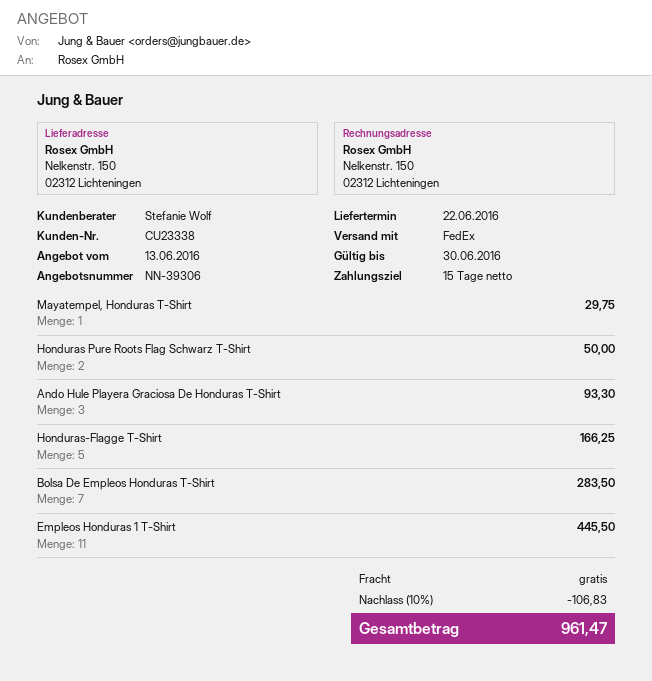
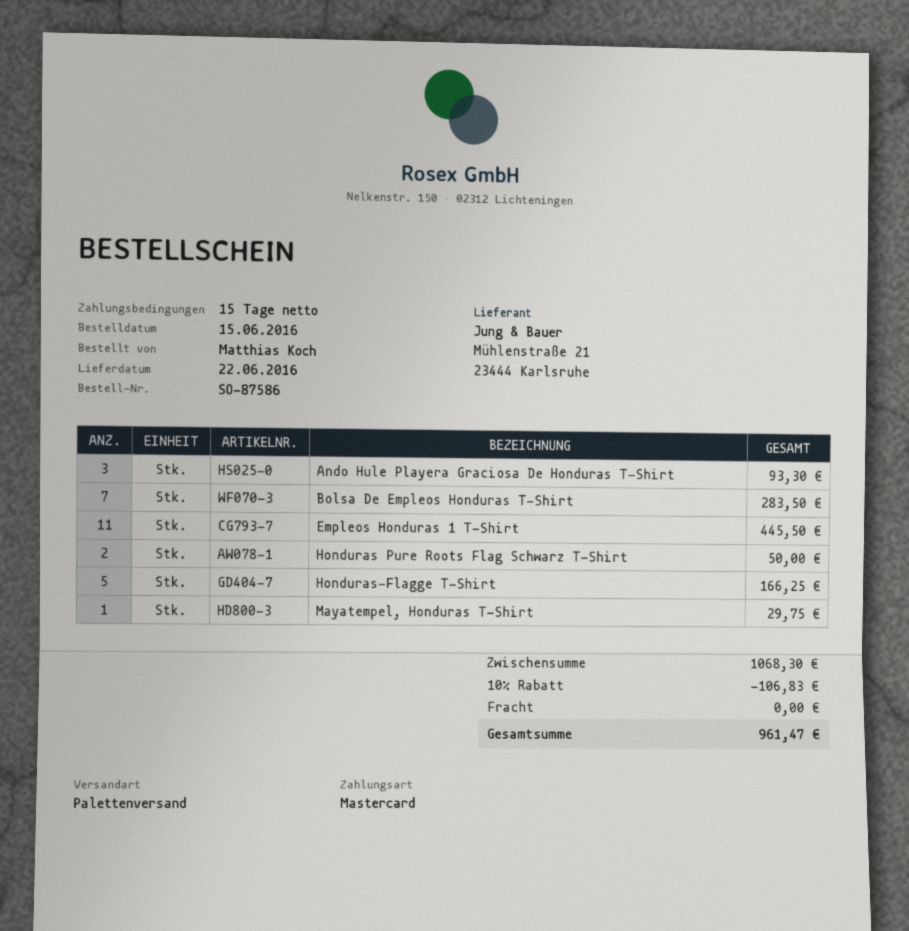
shipping method: FedEx -> pallet freight

